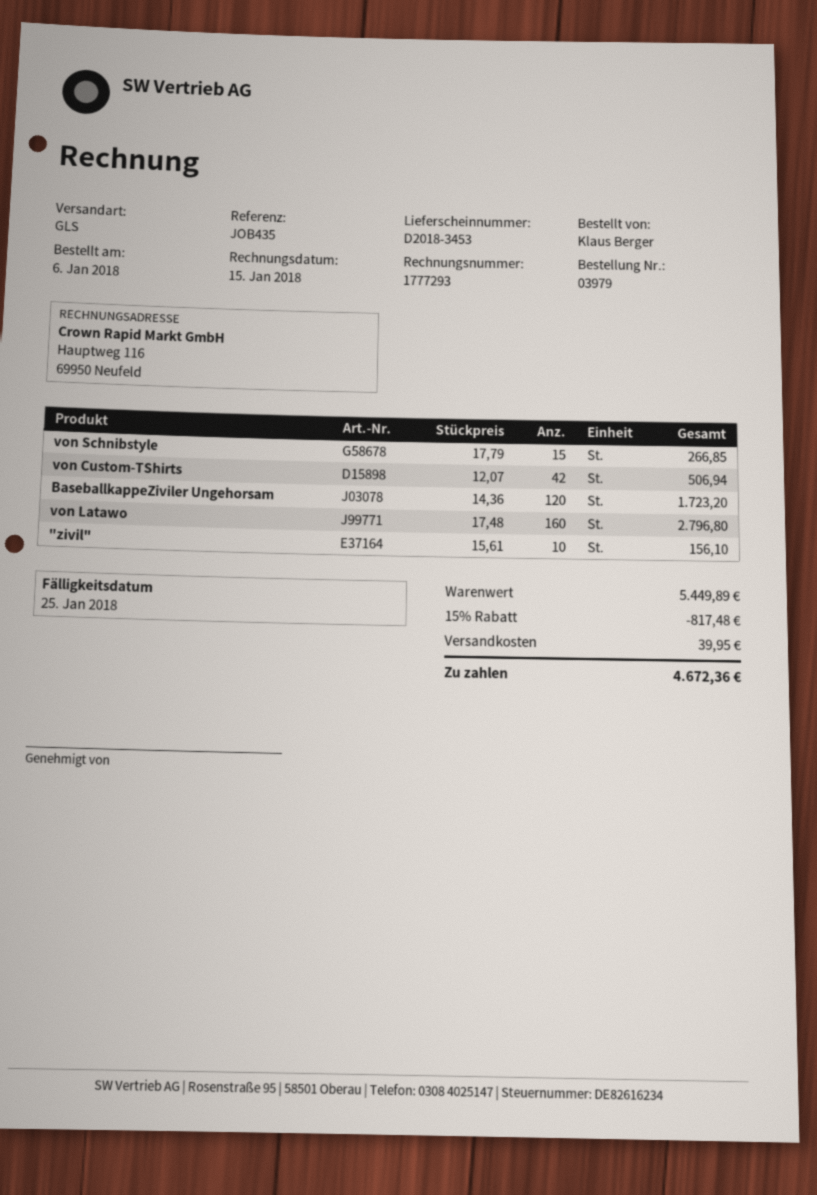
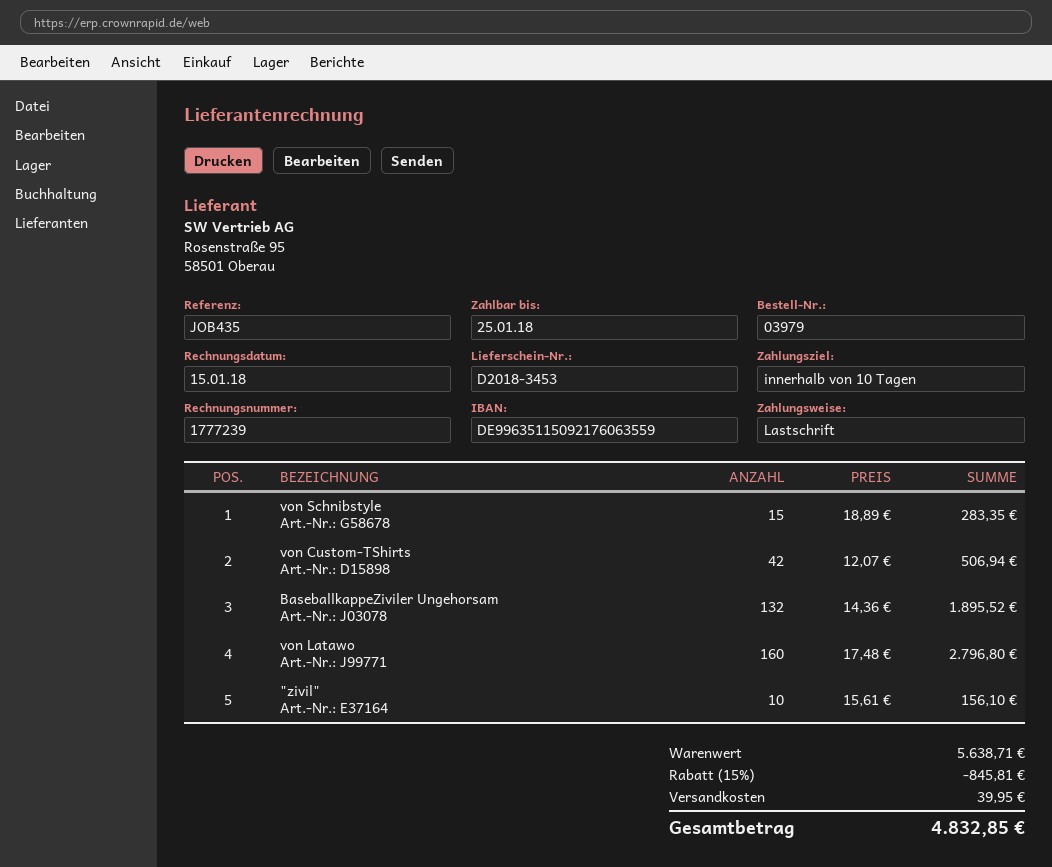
invoice number: 1777293 -> 1777239
von Schnibstyle: 15 x 17.79 = 266.85 -> 15 x 18.89 = 283.35
BaseballkappeZiviler Ungehorsam: 120 x 14.36 = 1723.20 -> 132 x 14.36 = 1895.52
subtotal: 5449.89 -> 5638.71
discount: 15% = 817.48 -> 15% = 845.81
total: 4672.36 -> 4832.85

